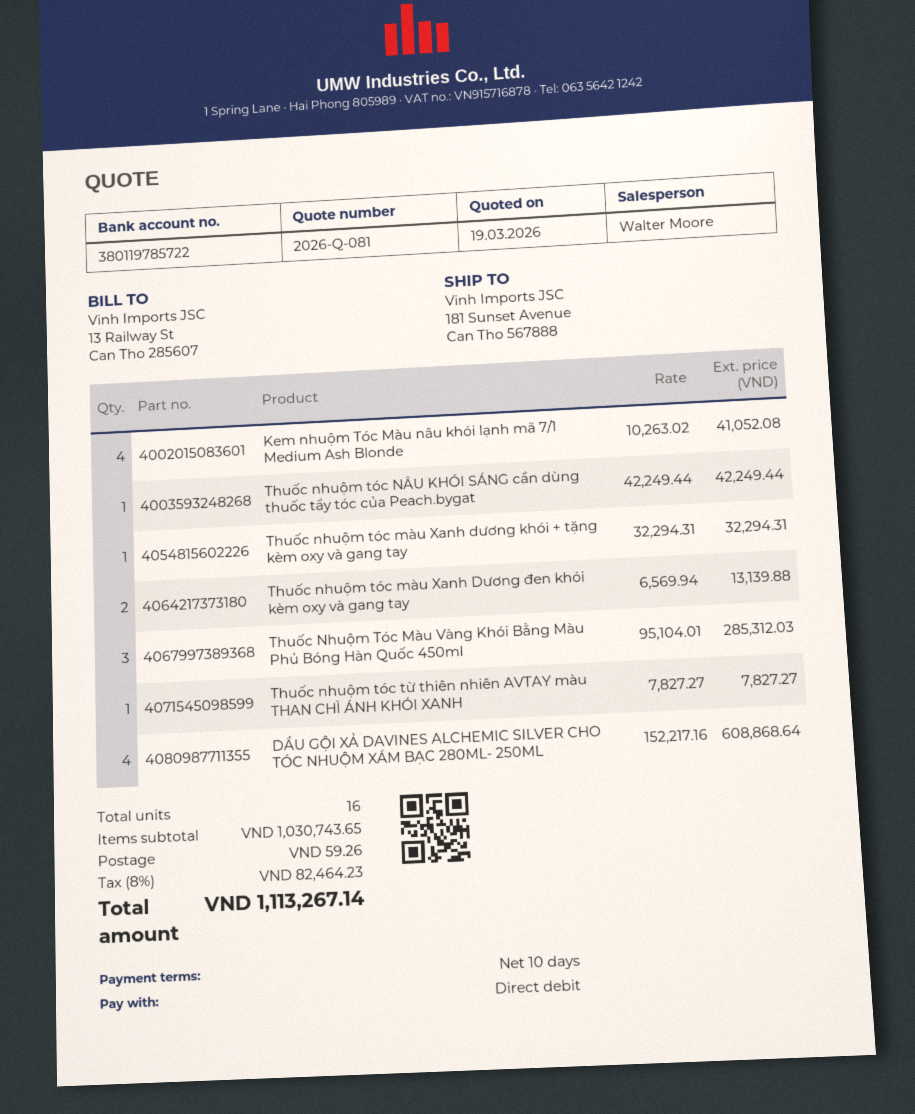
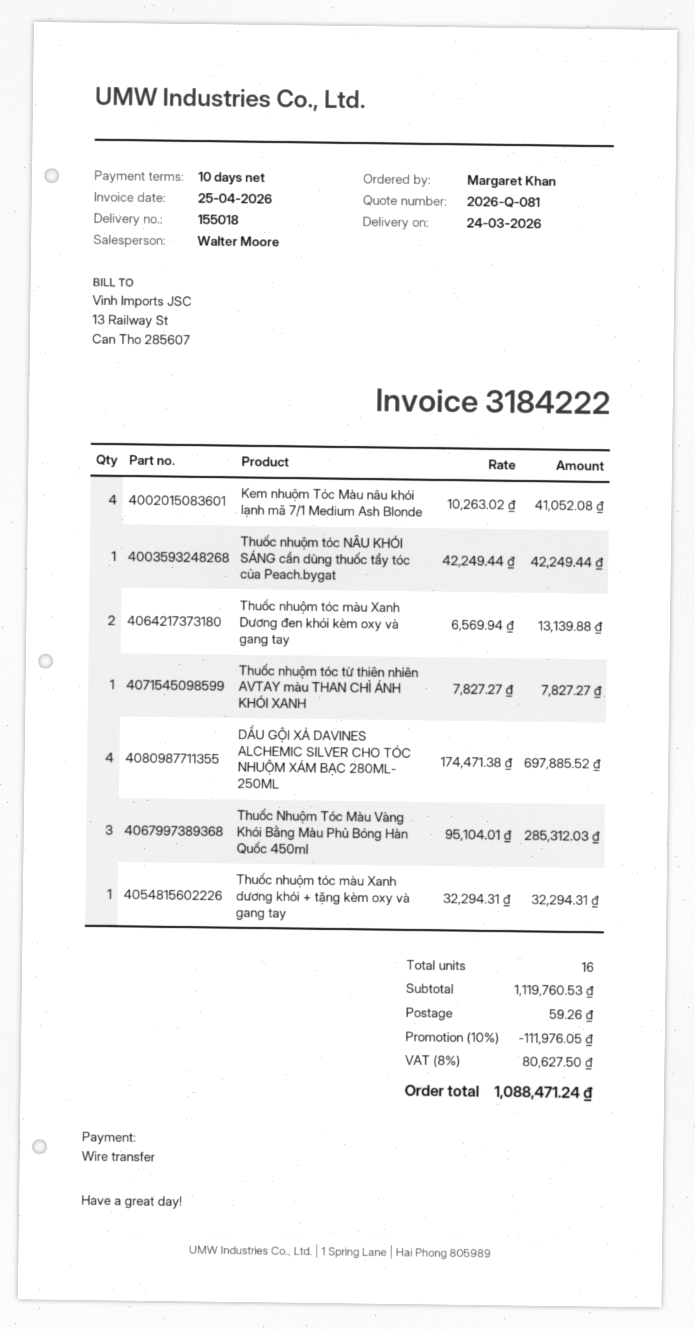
payment method: direct debit -> bank transfer
DẦU GỘI XẢ DAVINES ALCHEMIC SILVER CHO TÓC NHUỘM XÁM BẠC 280ML- 250ML: 4 x 152217.16 = 608868.64 -> 4 x 174471.38 = 697885.52
subtotal: 1030743.65 -> 1119760.53
discount: none -> 10% = 111976.05
tax: 8% = 82464.23 -> 8% = 80627.50
total: 1113267.14 -> 1088471.24

